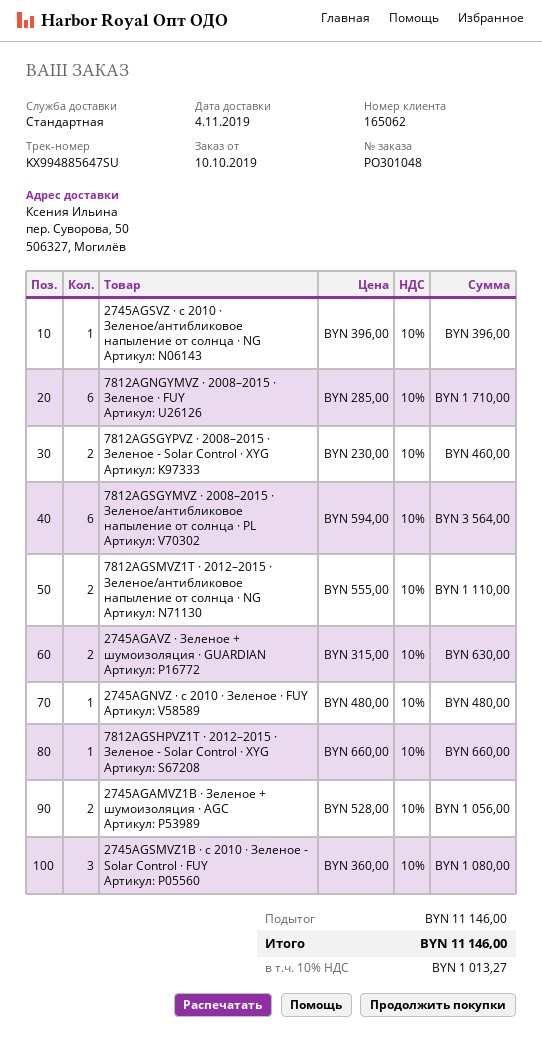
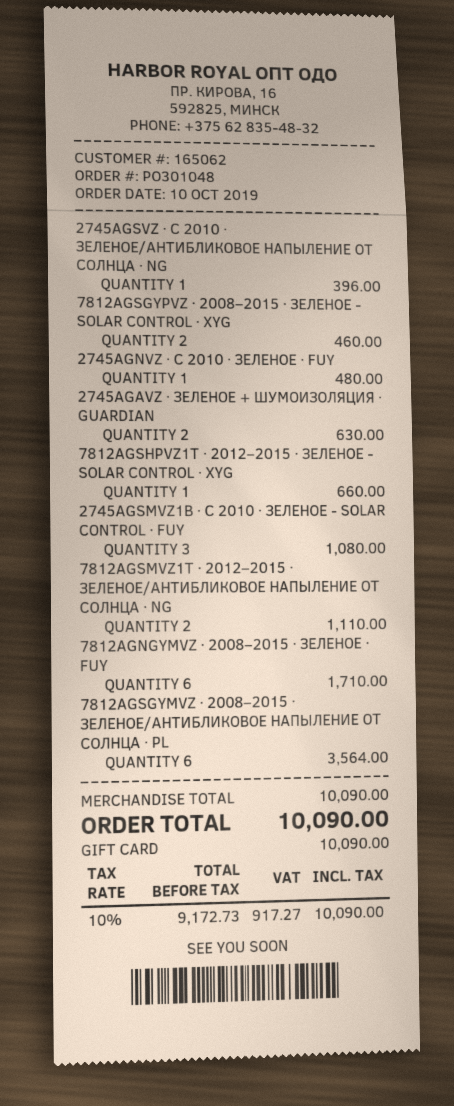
2745AGAMVZ1B · Зеленое + шумоизоляция · AGC: 2 for 1056.00 -> none
subtotal: 11146.00 -> 10090.00
tax: 10% = 1013.27 -> 10% = 917.27
total: 11146.00 -> 10090.00

